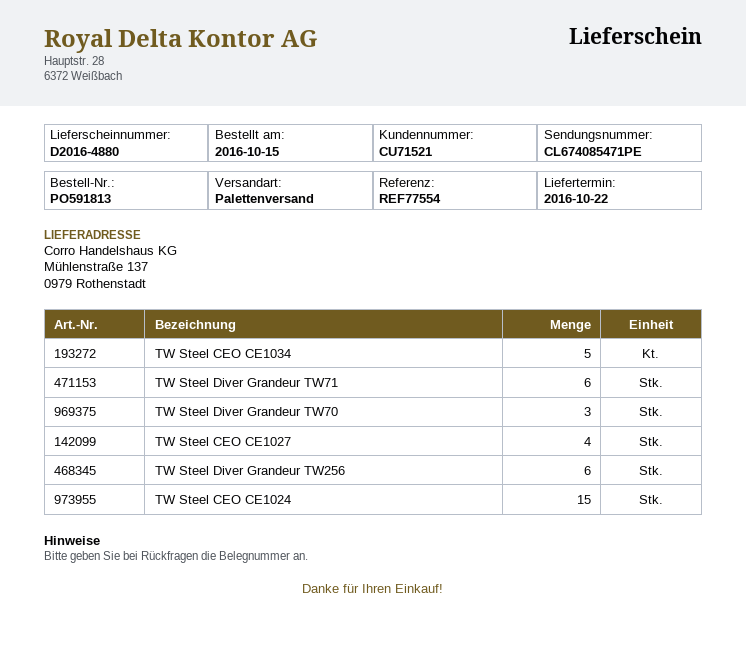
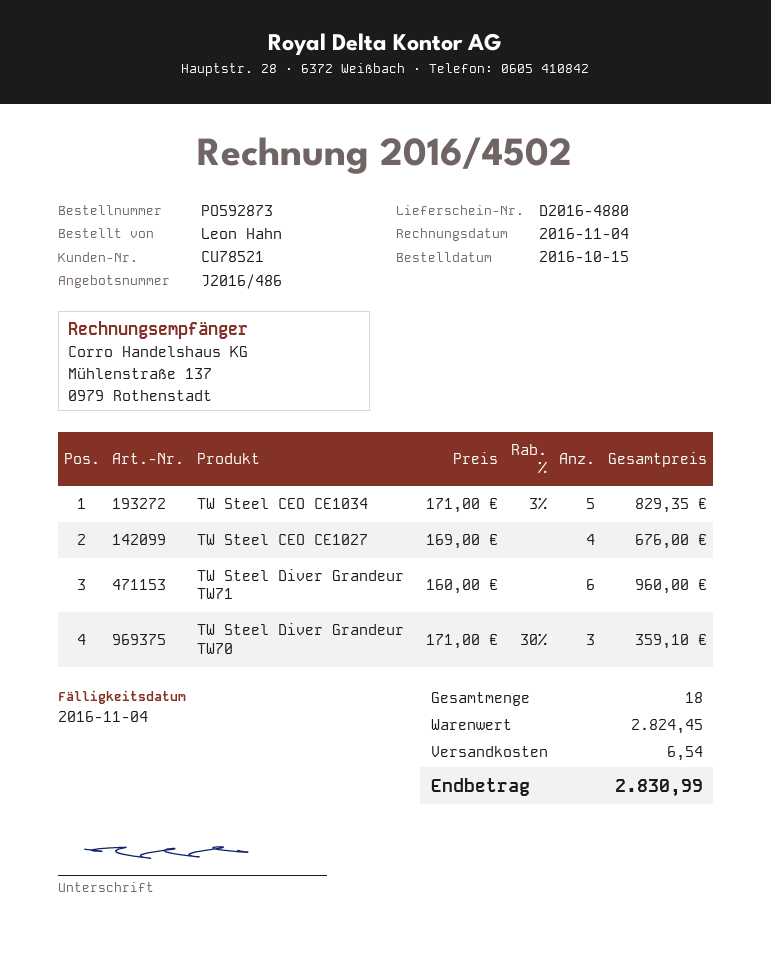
order number: PO591813 -> PO592873
customer number: CU71521 -> CU78521
TW Steel Diver Grandeur TW256: 6 -> none
TW Steel CEO CE1024: 15 -> none

